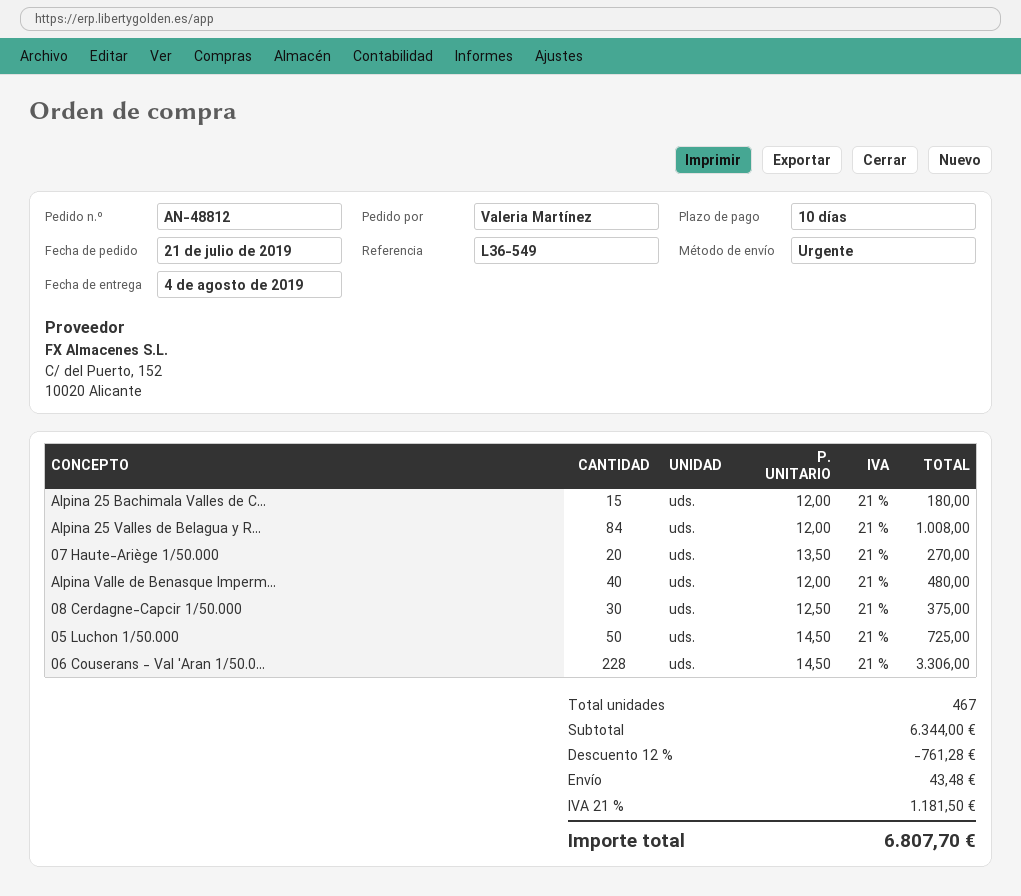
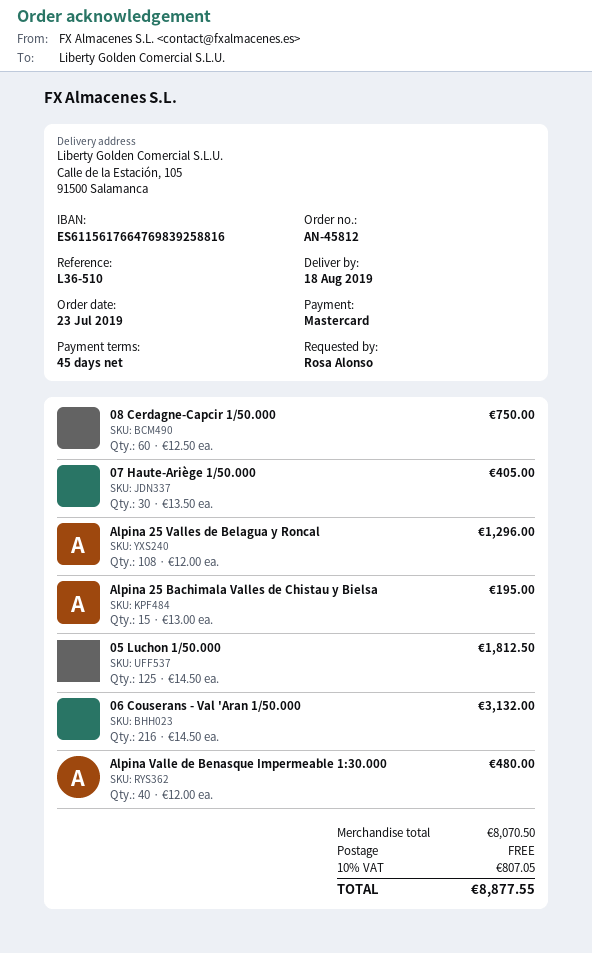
order number: AN-48812 -> AN-45812
order date: 2019-07-21 -> 2019-07-23
delivery date: 2019-08-04 -> 2019-08-18
payment terms: 10 days -> 45 days
reference: L36-549 -> L36-510
ordered by: Valeria Martínez -> Rosa Alonso
Alpina 25 Bachimala Valles de C...: 15 x 12.00 = 180.00 -> 15 x 13.00 = 195.00
Alpina 25 Valles de Belagua y R...: 84 x 12.00 = 1008.00 -> 108 x 12.00 = 1296.00
07 Haute-Ariège 1/50.000: 20 x 13.50 = 270.00 -> 30 x 13.50 = 405.00
08 Cerdagne-Capcir 1/50.000: 30 x 12.50 = 375.00 -> 60 x 12.50 = 750.00
05 Luchon 1/50.000: 50 x 14.50 = 725.00 -> 125 x 14.50 = 1812.50
06 Couserans - Val 'Aran 1/50.0...: 228 x 14.50 = 3306.00 -> 216 x 14.50 = 3132.00
subtotal: 6344.00 -> 8070.50
discount: 12% = 761.28 -> none
shipping: 43.48 -> 0.00
tax: 21% = 1181.50 -> 10% = 807.05
total: 6807.70 -> 8877.55

